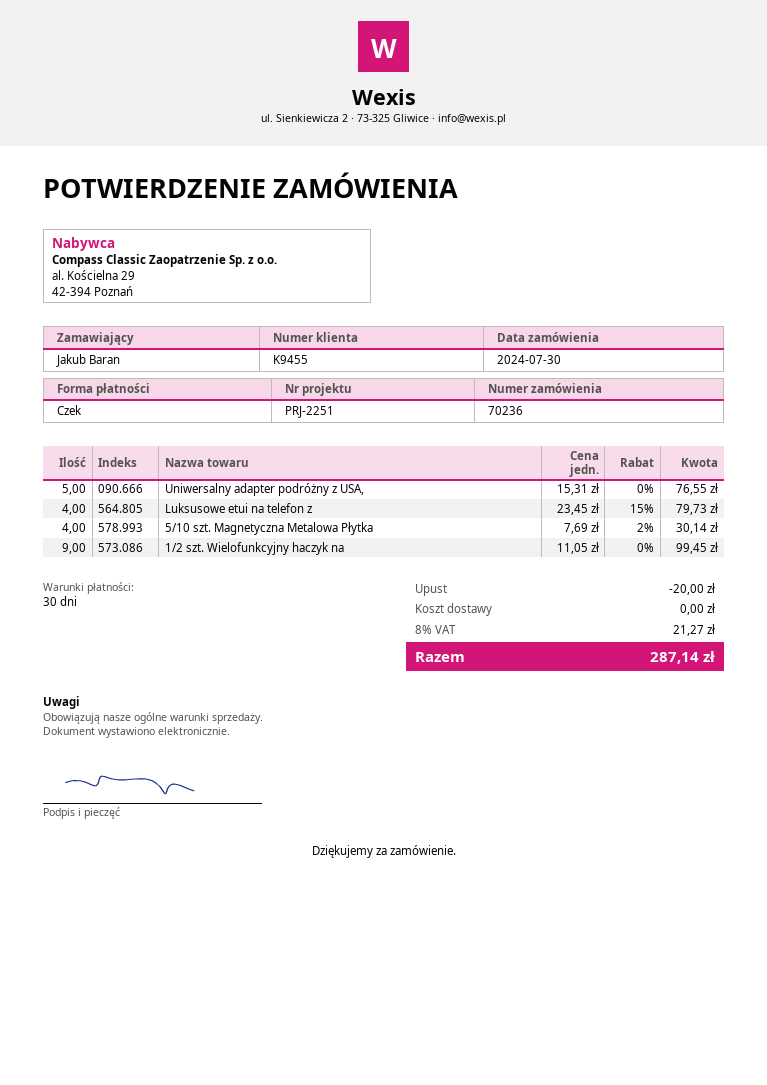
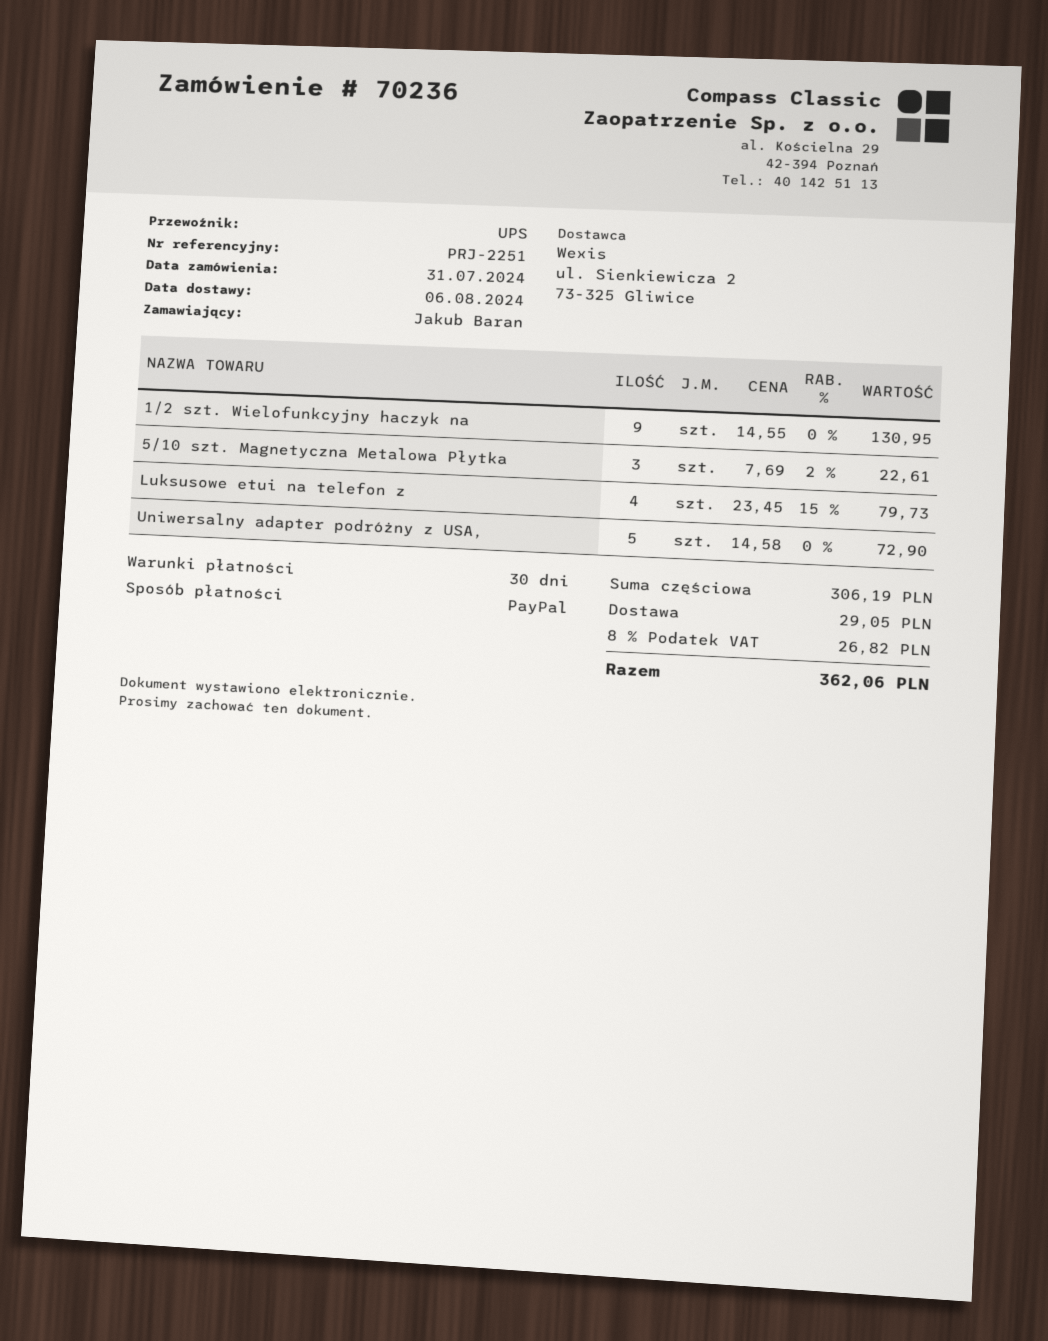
order date: 2024-07-30 -> 2024-07-31
payment method: cheque -> PayPal
Uniwersalny adapter podróżny z USA,: 5 x 15.31 = 76.55 -> 5 x 14.58 = 72.90
5/10 szt. Magnetyczna Metalowa Płytka: 4 x 7.69 - 2% = 30.14 -> 3 x 7.69 - 2% = 22.61
1/2 szt. Wielofunkcyjny haczyk na: 9 x 11.05 = 99.45 -> 9 x 14.55 = 130.95
discount: 20.00 -> none
shipping: 0.00 -> 29.05
tax: 8% = 21.27 -> 8% = 26.82
total: 287.14 -> 362.06

